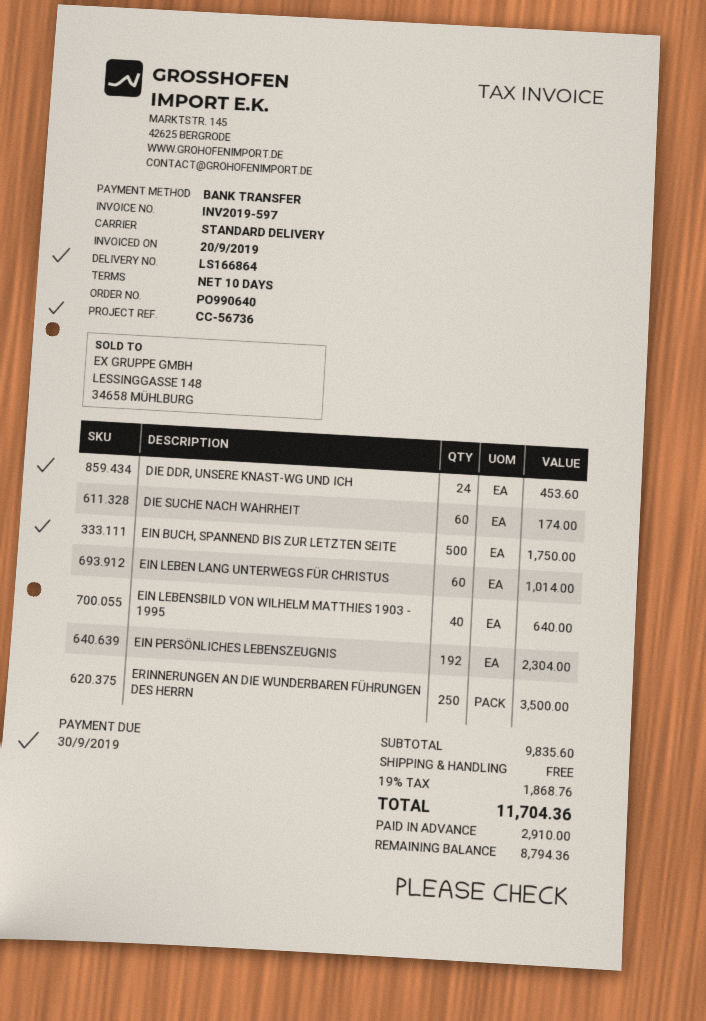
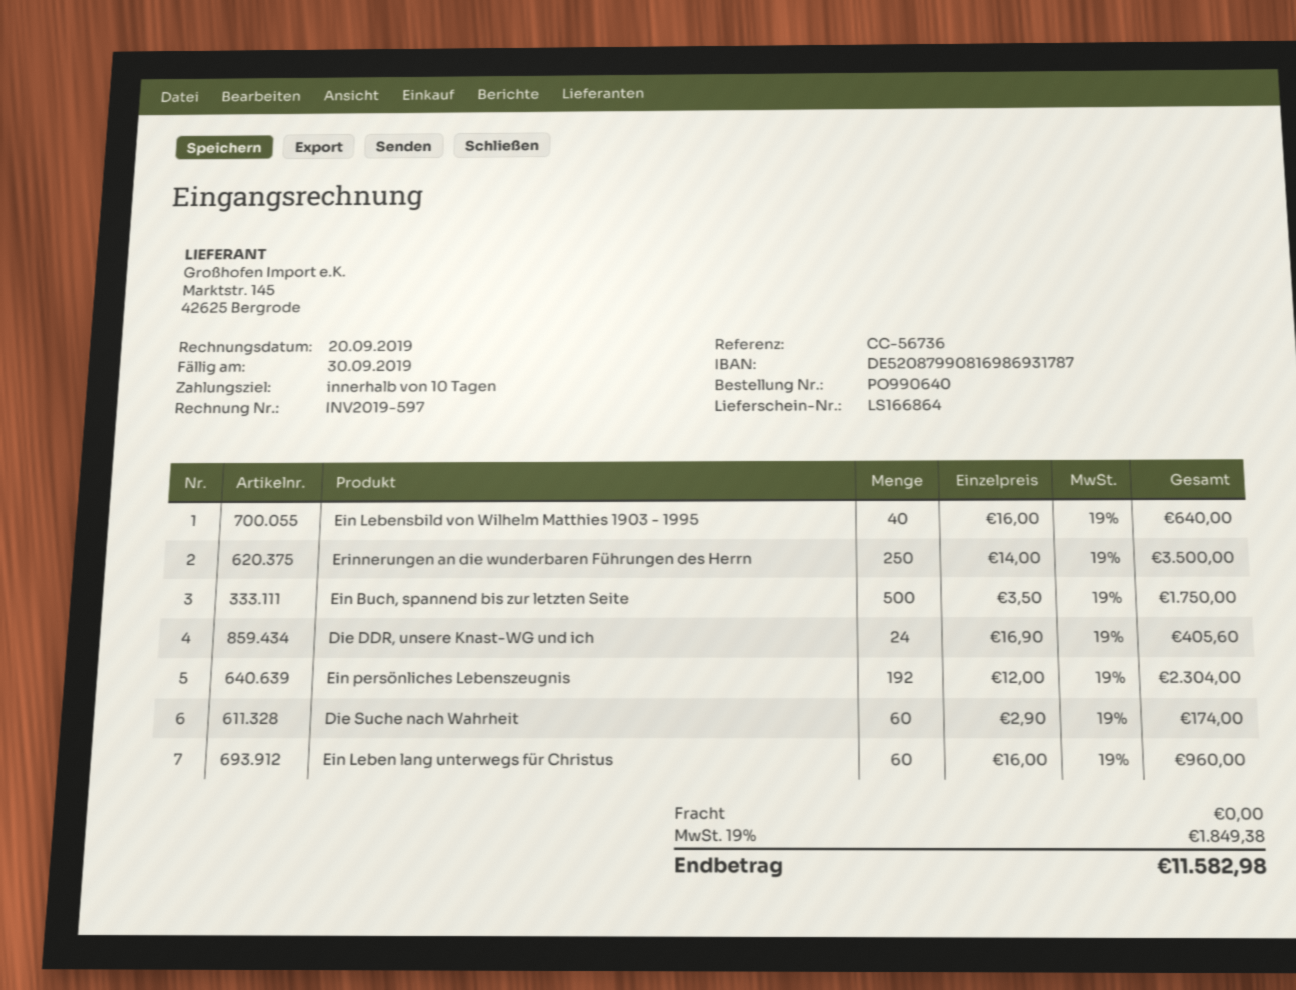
DIE DDR, UNSERE KNAST-WG UND ICH: 24 for 453.60 -> 24 for 405.60
EIN LEBEN LANG UNTERWEGS FÜR CHRISTUS: 60 for 1014.00 -> 60 for 960.00
tax: 19% = 1868.76 -> 19% = 1849.38
total: 11704.36 -> 11582.98

